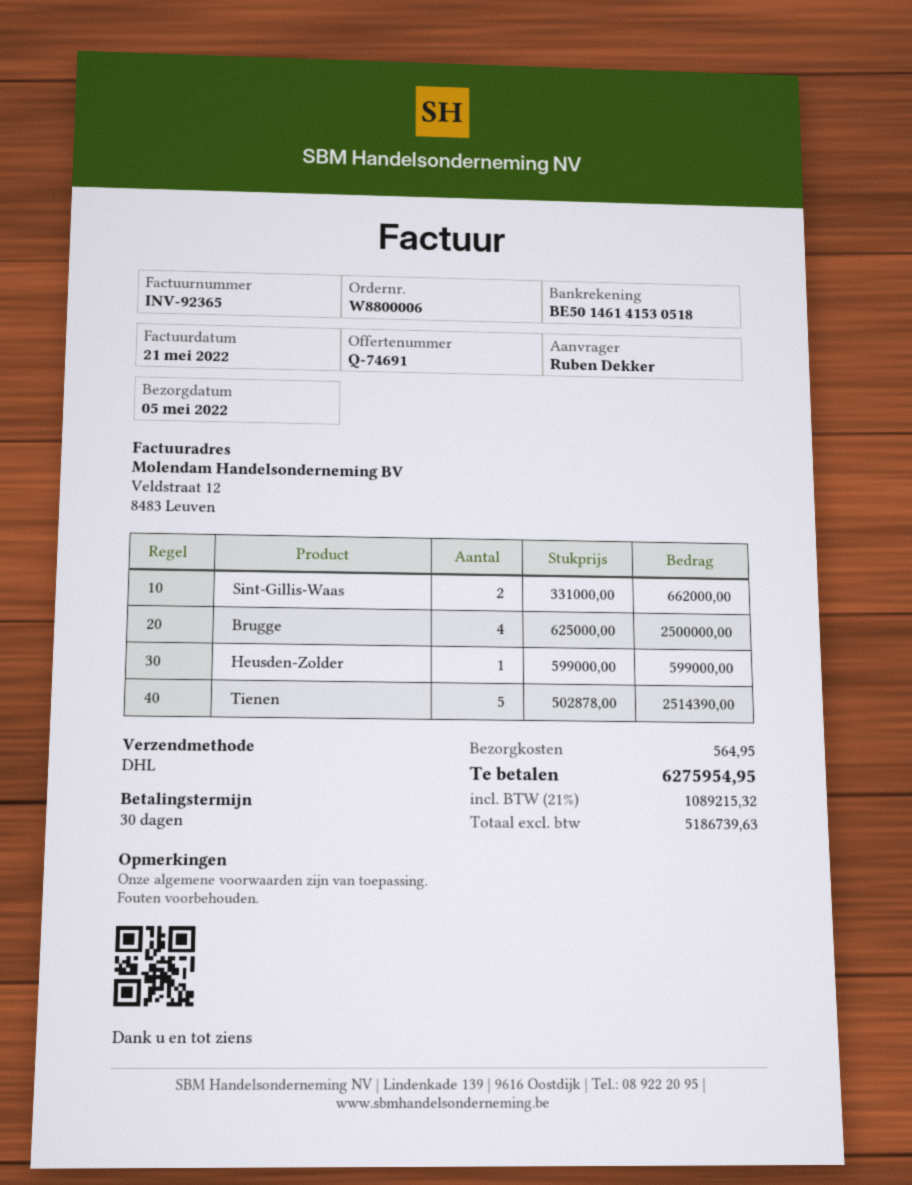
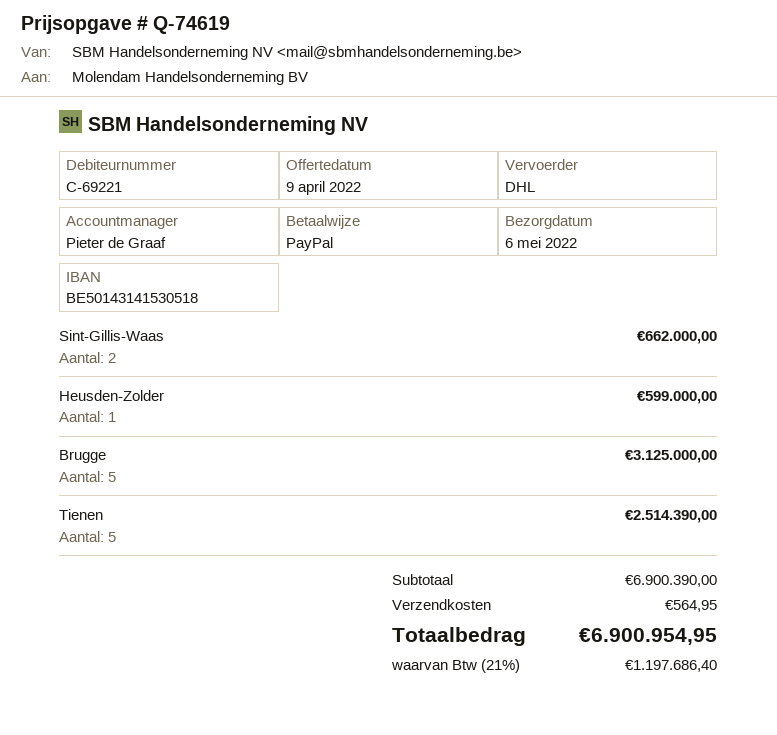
quote number: Q-74691 -> Q-74619
delivery date: 2022-05-05 -> 2022-05-06
bank account: BE50146141530518 -> BE50143141530518
Brugge: 4 for 2500000.00 -> 5 for 3125000.00
tax: 21% = 1089215.32 -> 21% = 1197686.40
total: 6275954.95 -> 6900954.95

